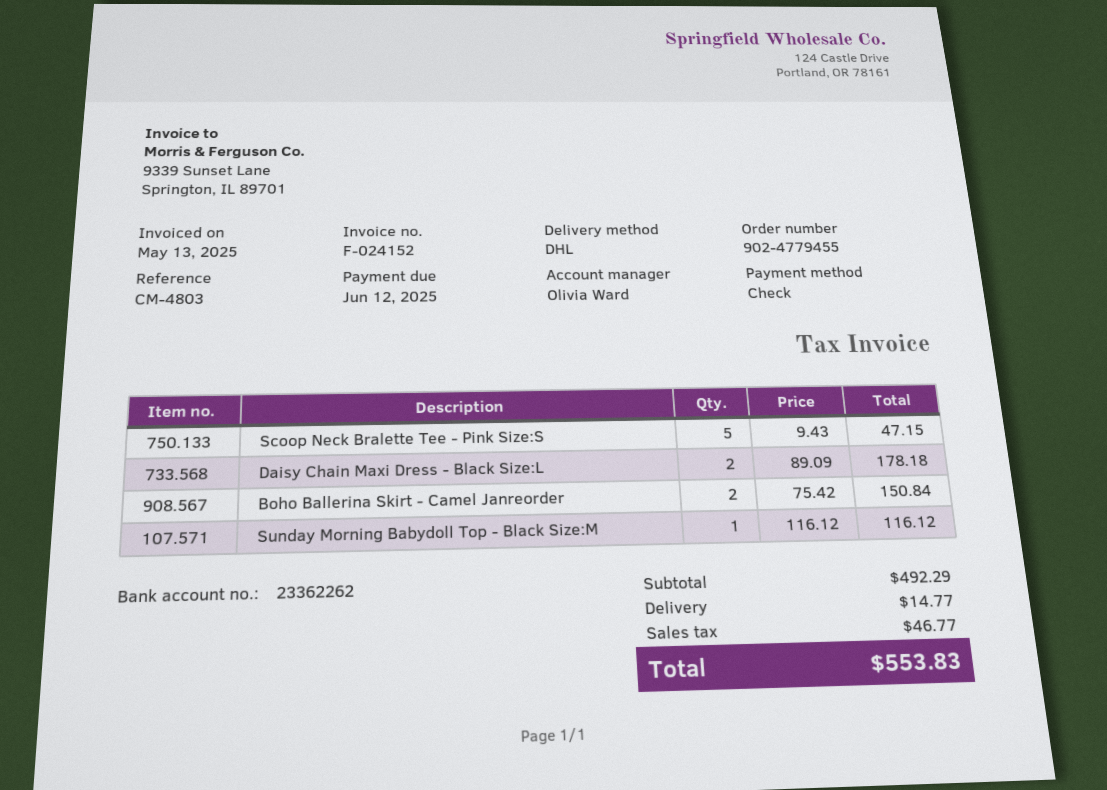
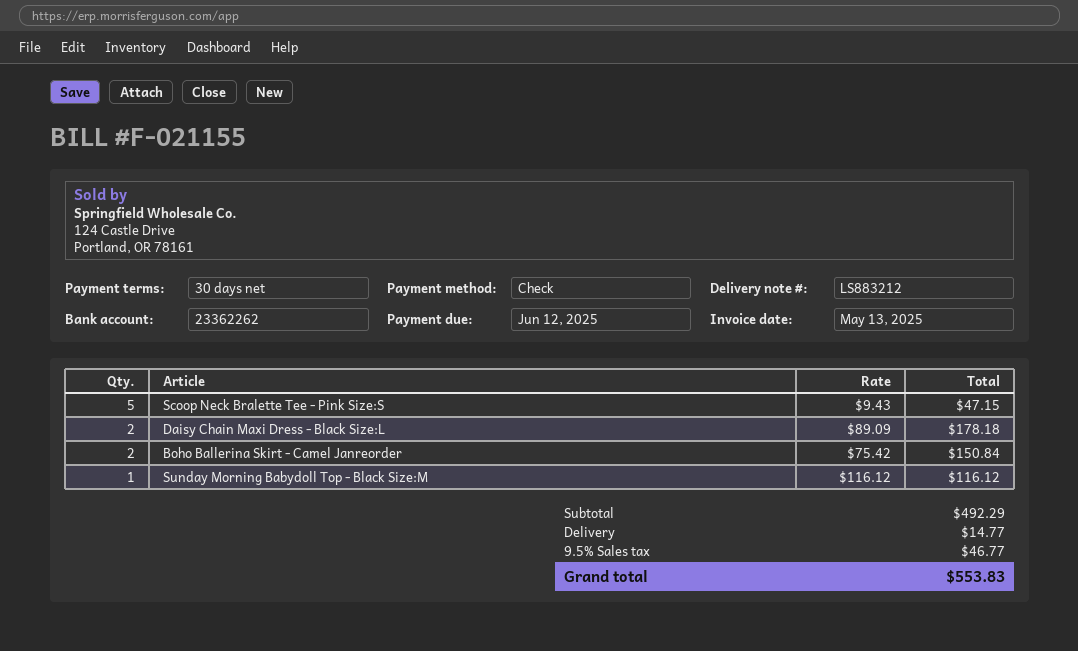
invoice number: F-024152 -> F-021155

